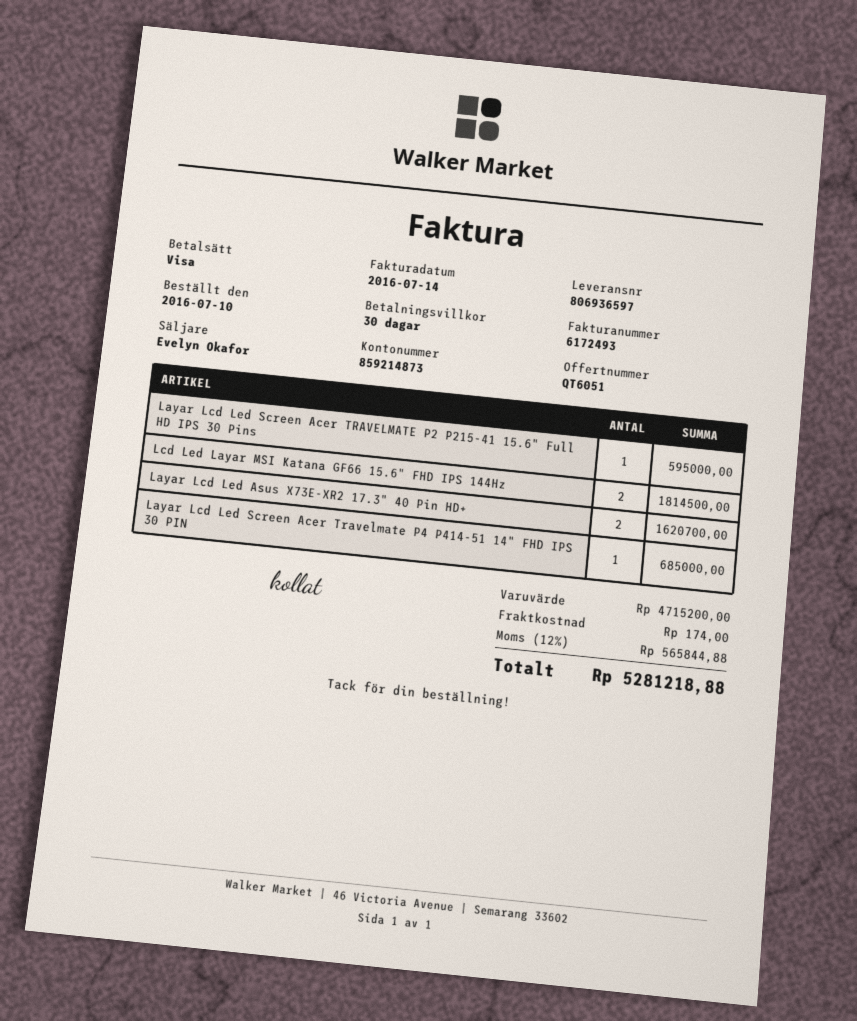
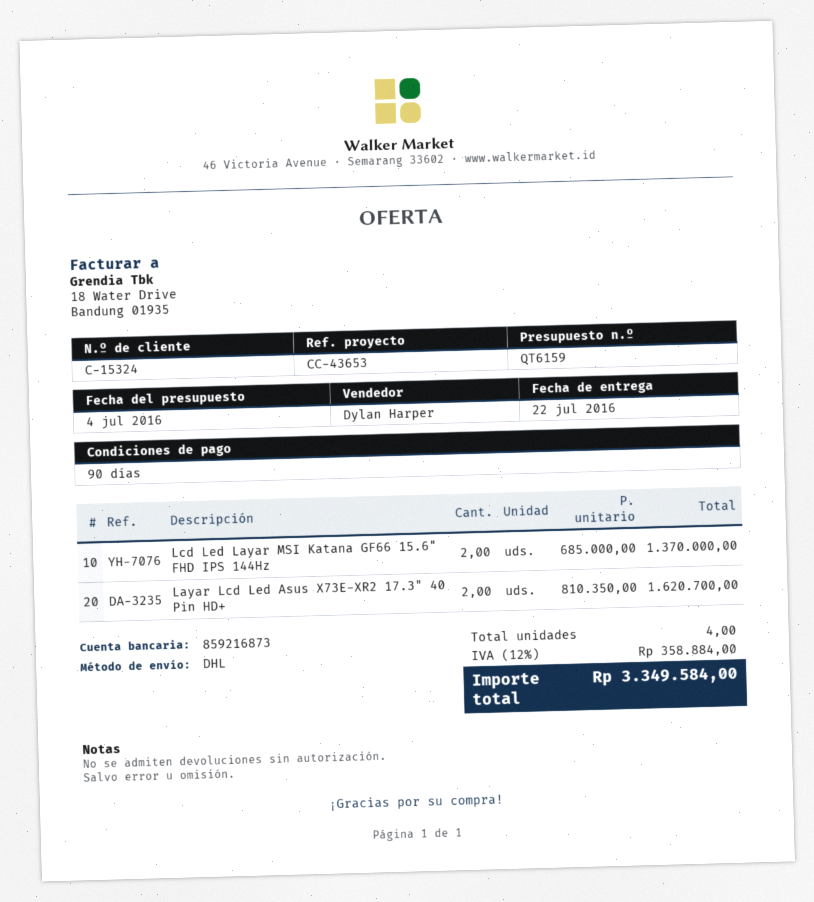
quote number: QT6051 -> QT6159
payment terms: 30 days -> 90 days
sales rep: Evelyn Okafor -> Dylan Harper
bank account: 859214873 -> 859216873
Layar Lcd Led Screen Acer TRAVELMATE P2 P215-41 15.6" Full HD IPS 30 Pins: 1 for 595000.00 -> none
Lcd Led Layar MSI Katana GF66 15.6" FHD IPS 144Hz: 2 for 1814500.00 -> 2 for 1370000.00
Layar Lcd Led Screen Acer Travelmate P4 P414-51 14" FHD IPS 30 PIN: 1 for 685000.00 -> none
shipping: 174.00 -> none
tax: 12% = 565844.88 -> 12% = 358884.00
total: 5281218.88 -> 3349584.00

